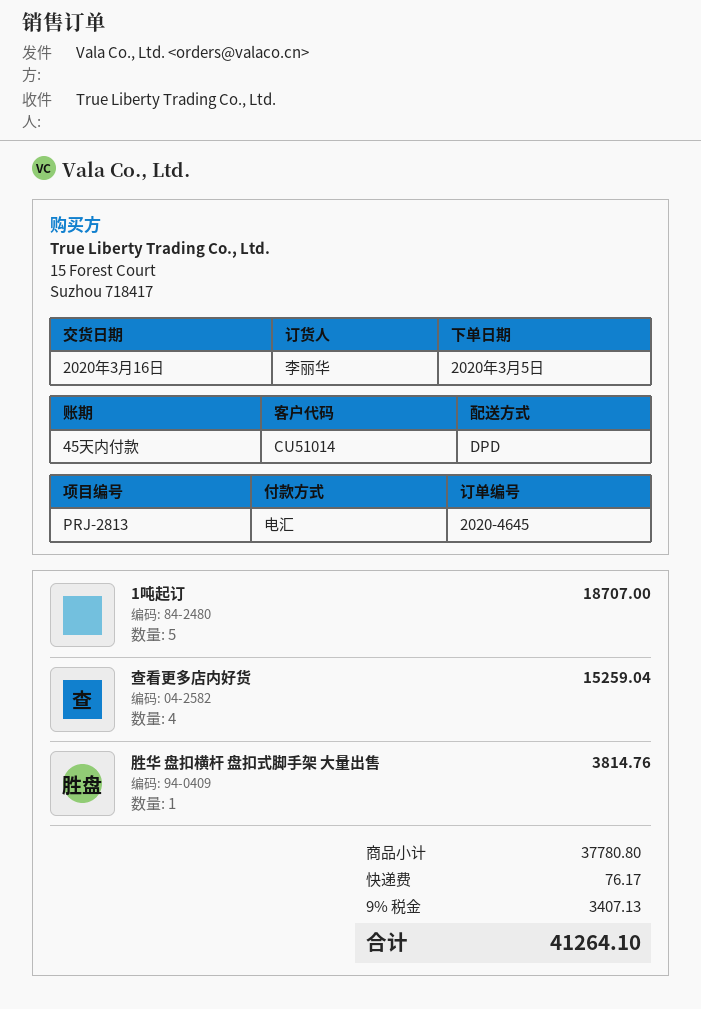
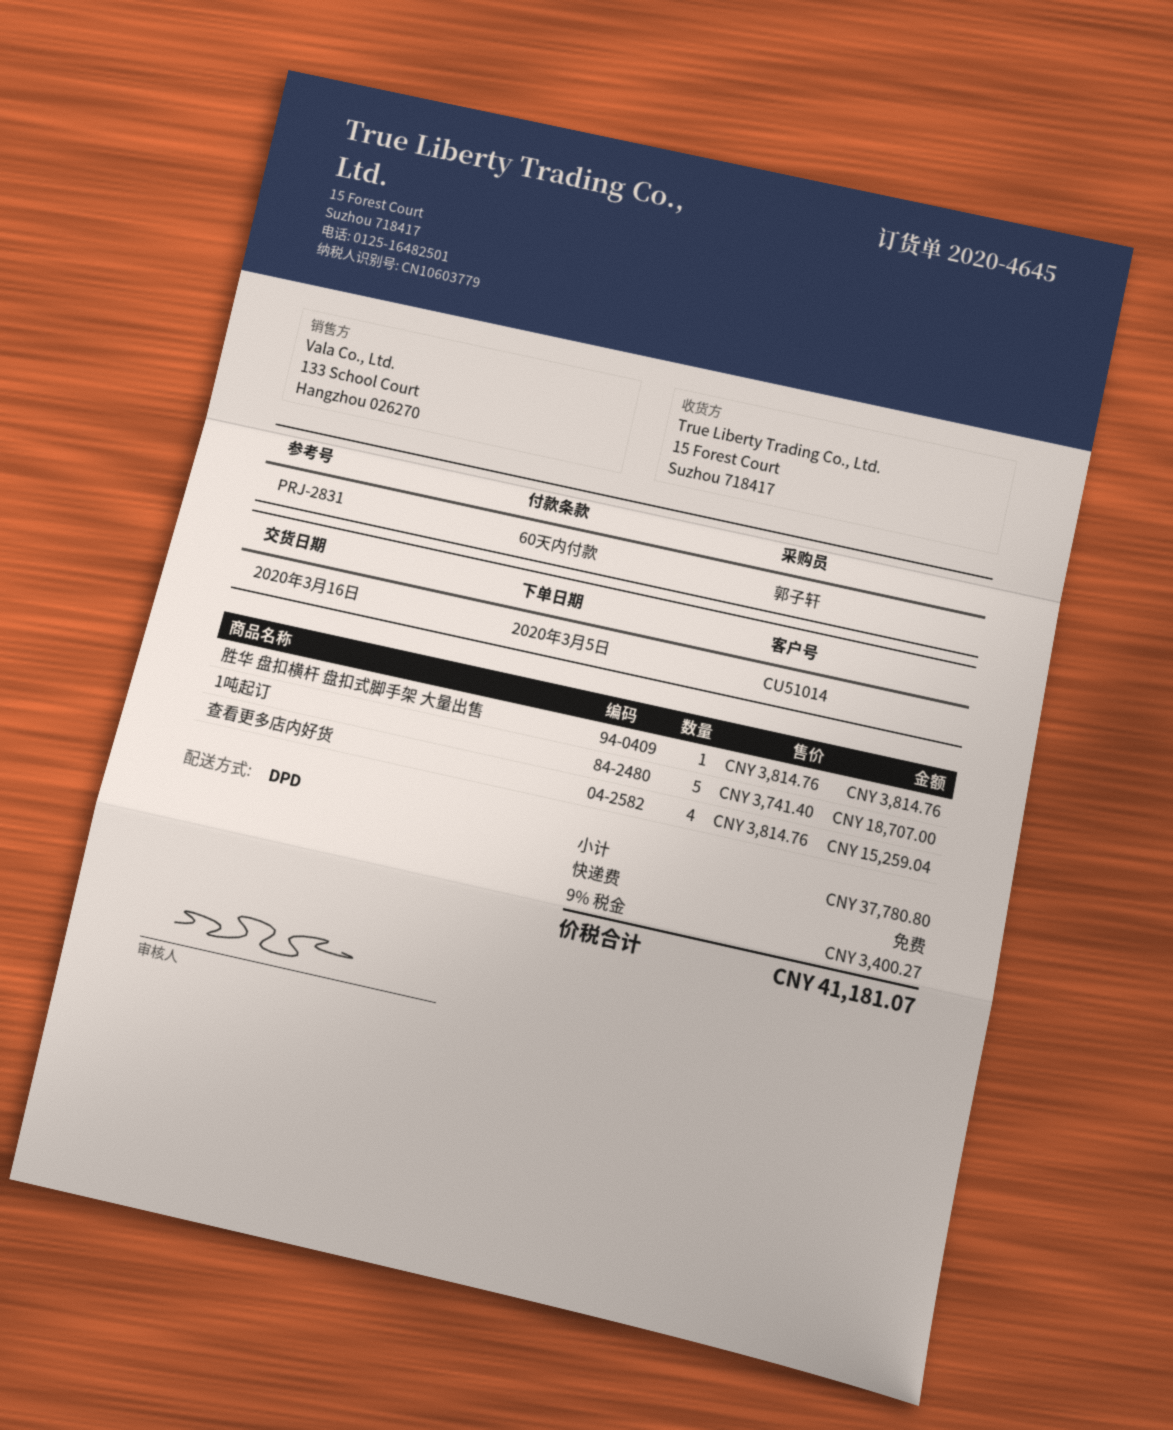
payment terms: 45 days -> 60 days
reference: PRJ-2813 -> PRJ-2831
ordered by: 李丽华 -> 郭子轩
shipping: 76.17 -> 0.00
tax: 9% = 3407.13 -> 9% = 3400.27
total: 41264.10 -> 41181.07

